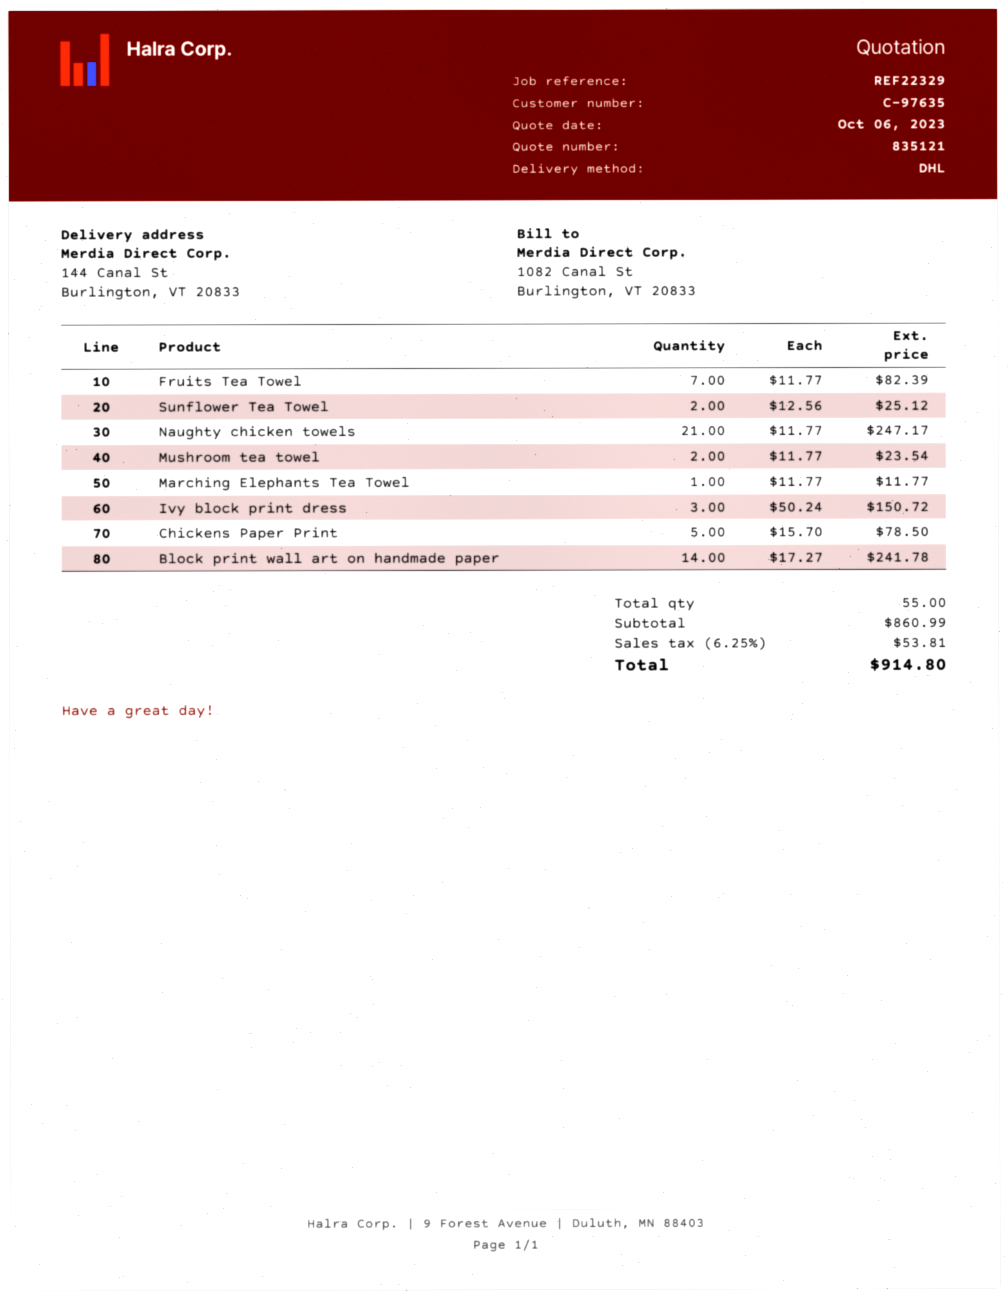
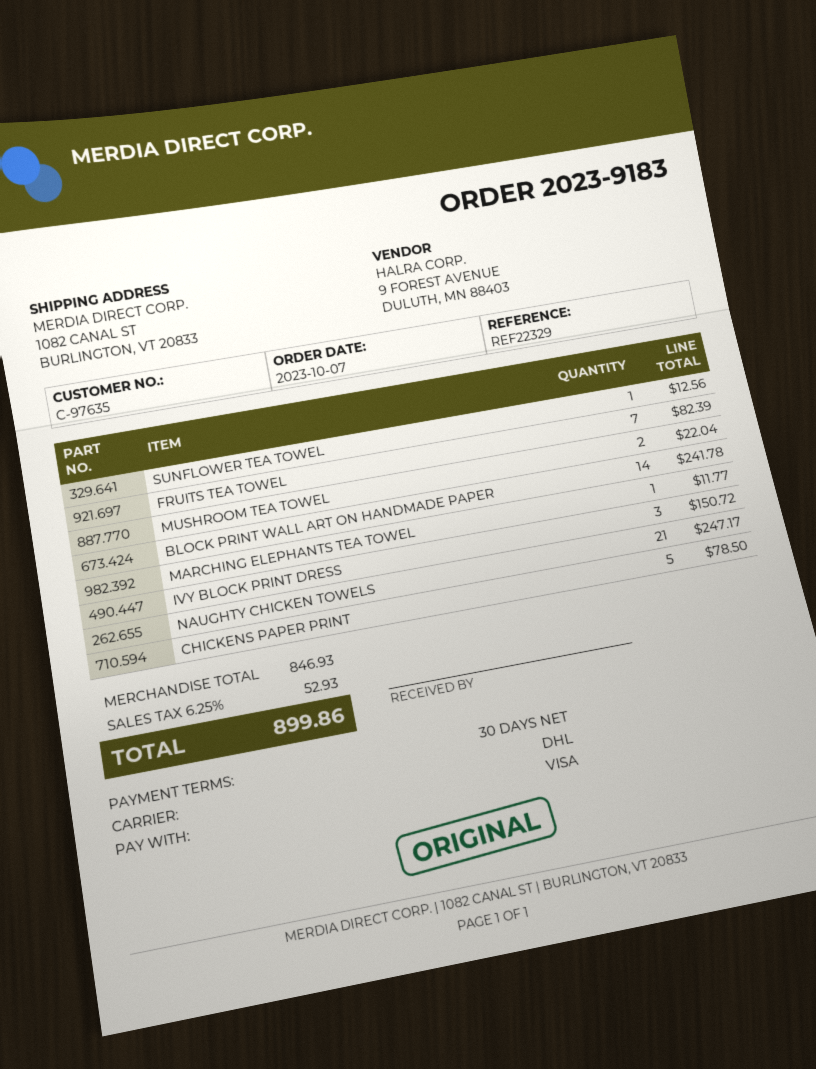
ship to: 144 Canal St, Burlington, VT 20833 -> 1082 CANAL ST, BURLINGTON, VT 20833
Sunflower Tea Towel: 2 for 25.12 -> 1 for 12.56
Mushroom tea towel: 2 for 23.54 -> 2 for 22.04
subtotal: 860.99 -> 846.93
tax: 6.25% = 53.81 -> 6.25% = 52.93
total: 914.80 -> 899.86

